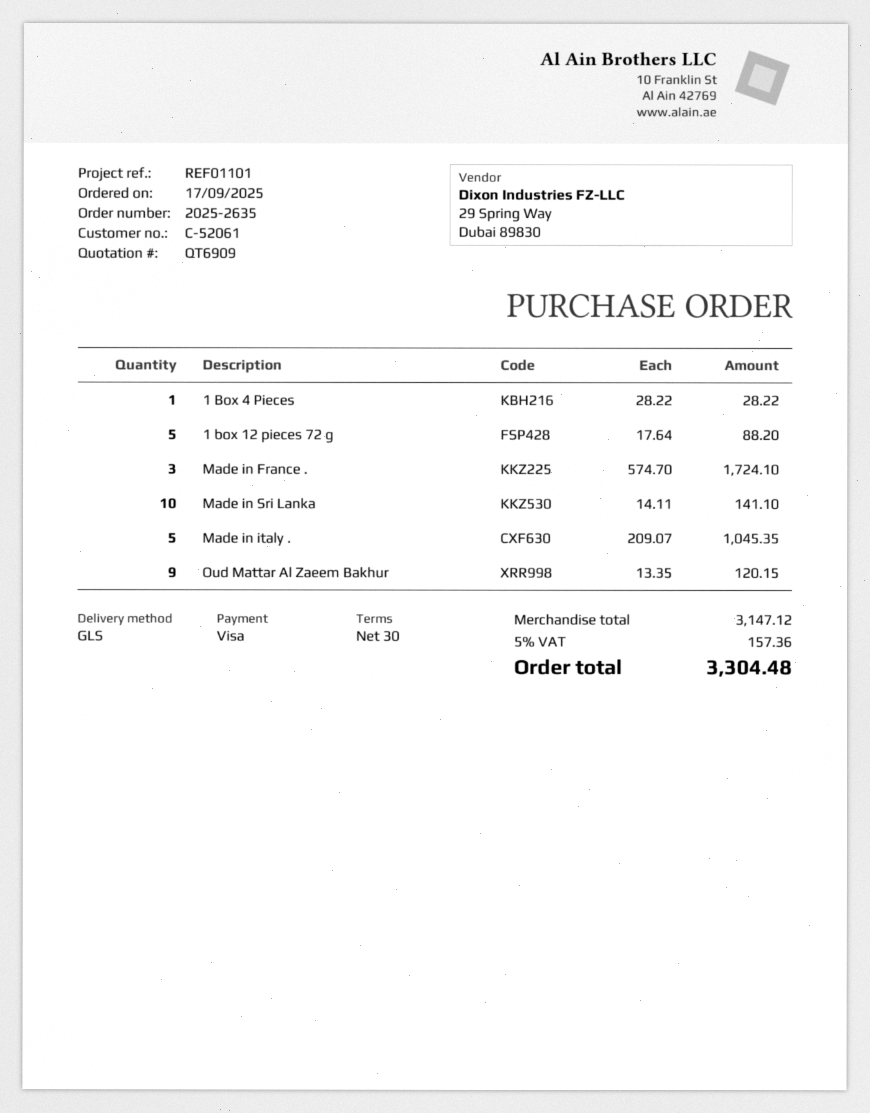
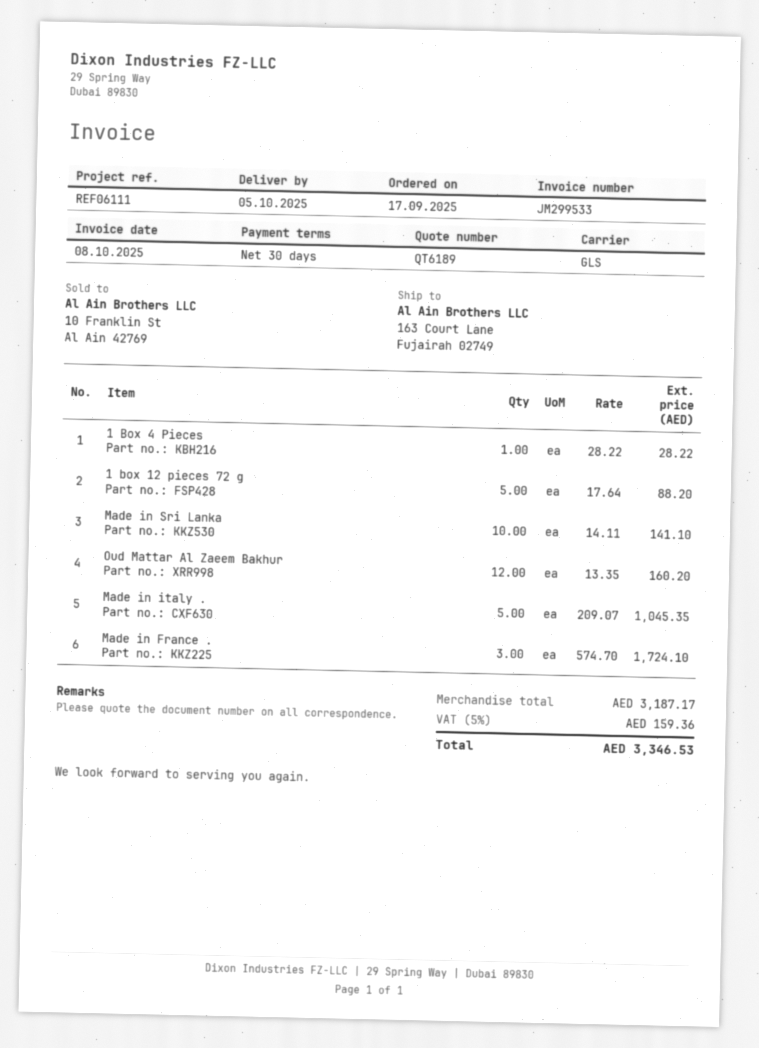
quote number: QT6909 -> QT6189
reference: REF01101 -> REF06111
Oud Mattar Al Zaeem Bakhur: 9 x 13.35 = 120.15 -> 12 x 13.35 = 160.20
subtotal: 3147.12 -> 3187.17
tax: 5% = 157.36 -> 5% = 159.36
total: 3304.48 -> 3346.53

